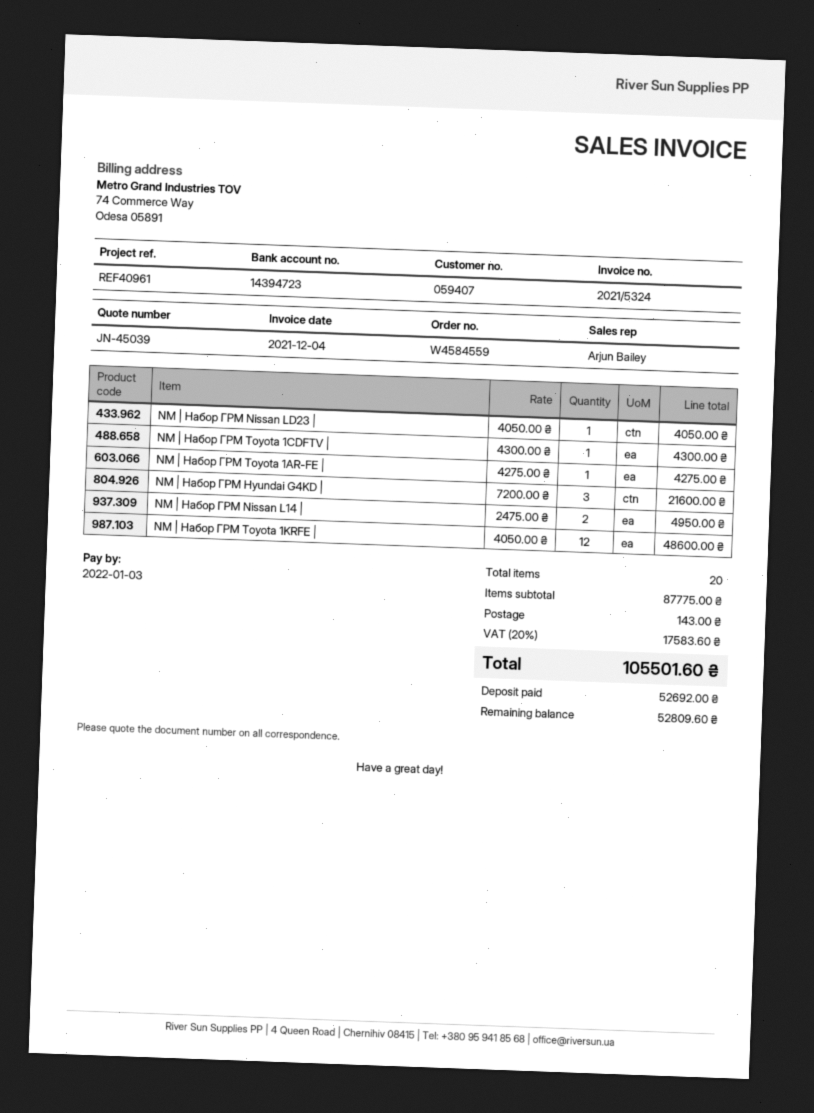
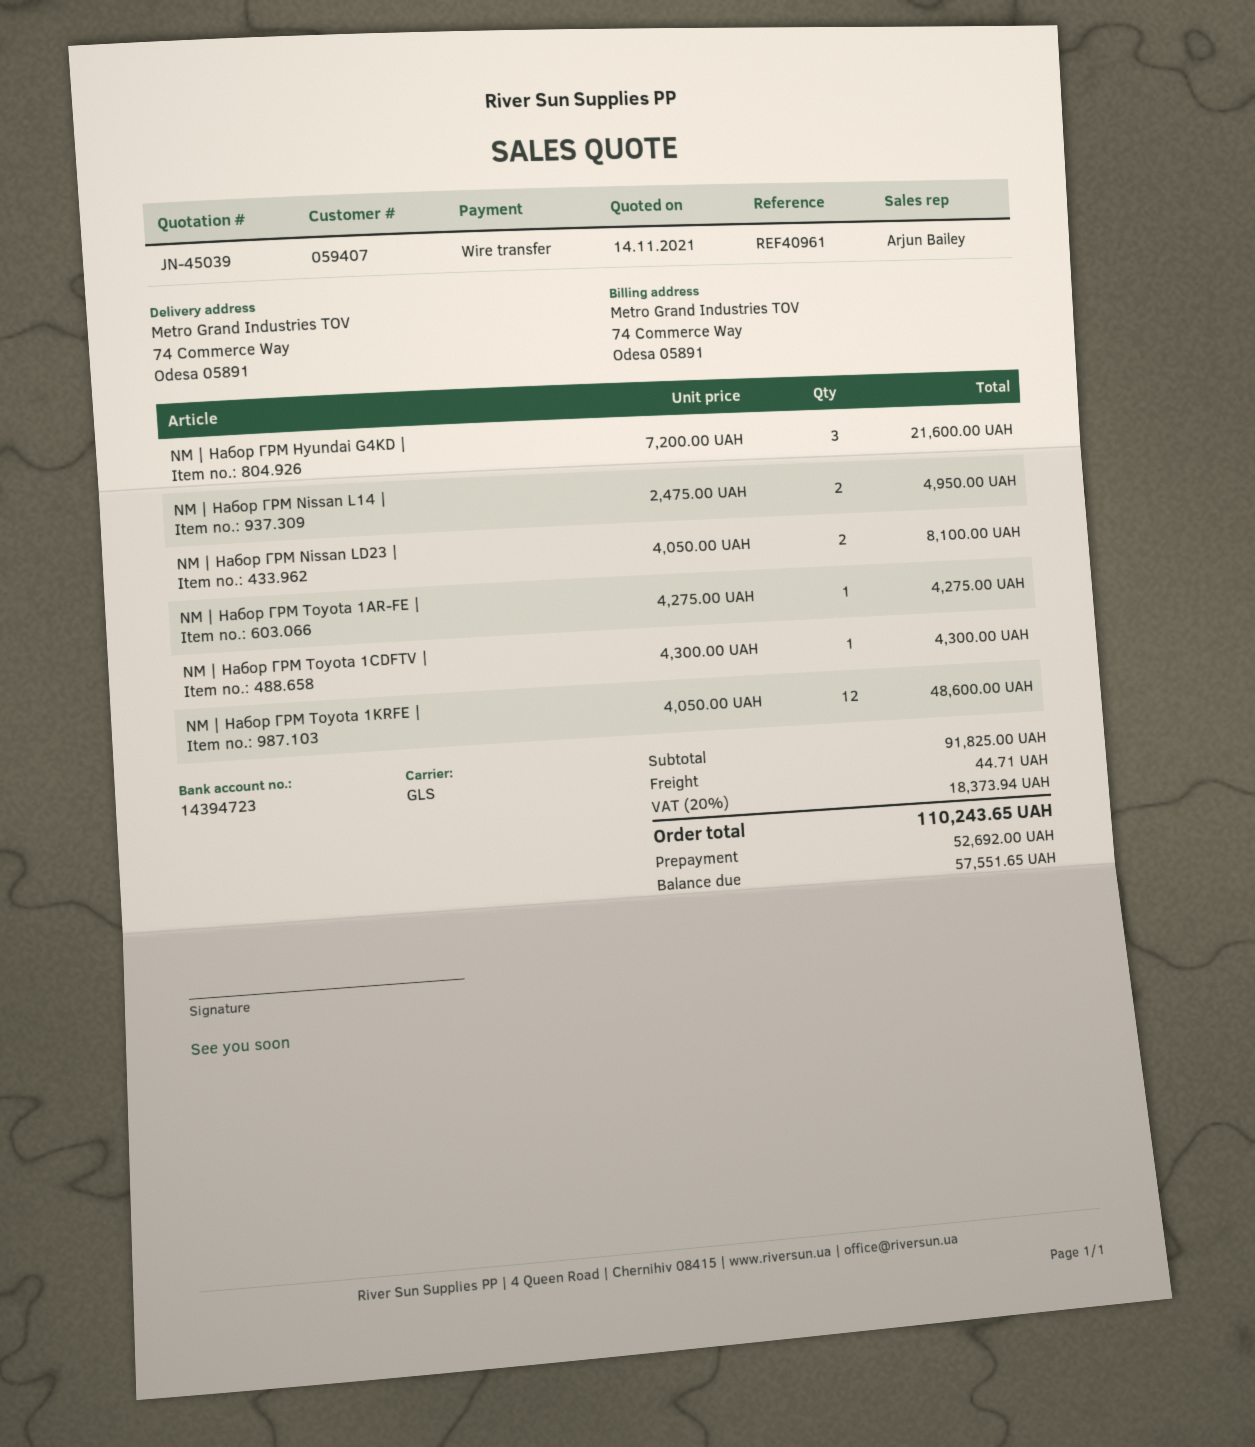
NM | Набор ГРМ Nissan LD23 |: 1 x 4050.00 = 4050.00 -> 2 x 4050.00 = 8100.00
subtotal: 87775.00 -> 91825.00
shipping: 143.00 -> 44.71
tax: 20% = 17583.60 -> 20% = 18373.94
total: 105501.60 -> 110243.65
balance: 52809.60 -> 57551.65

